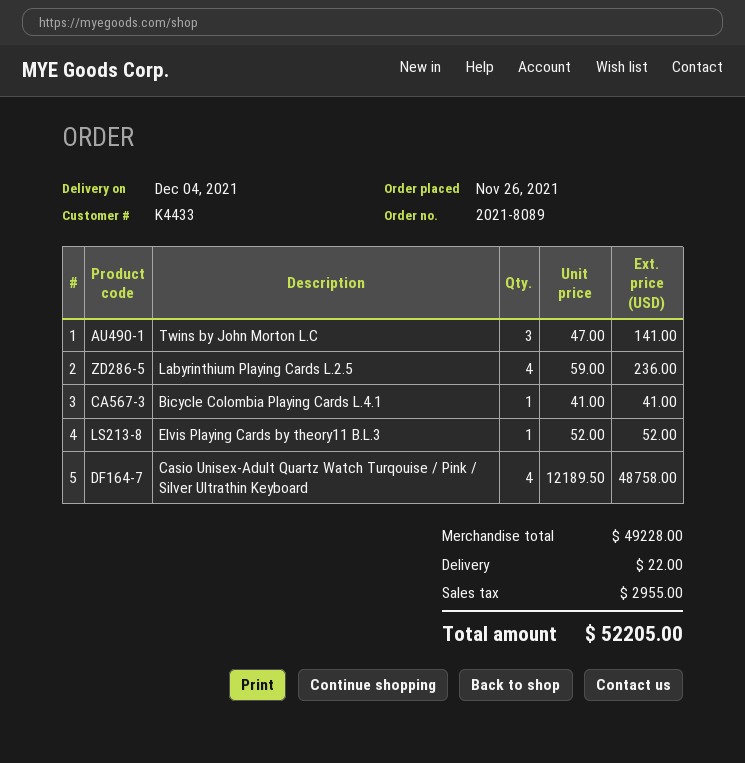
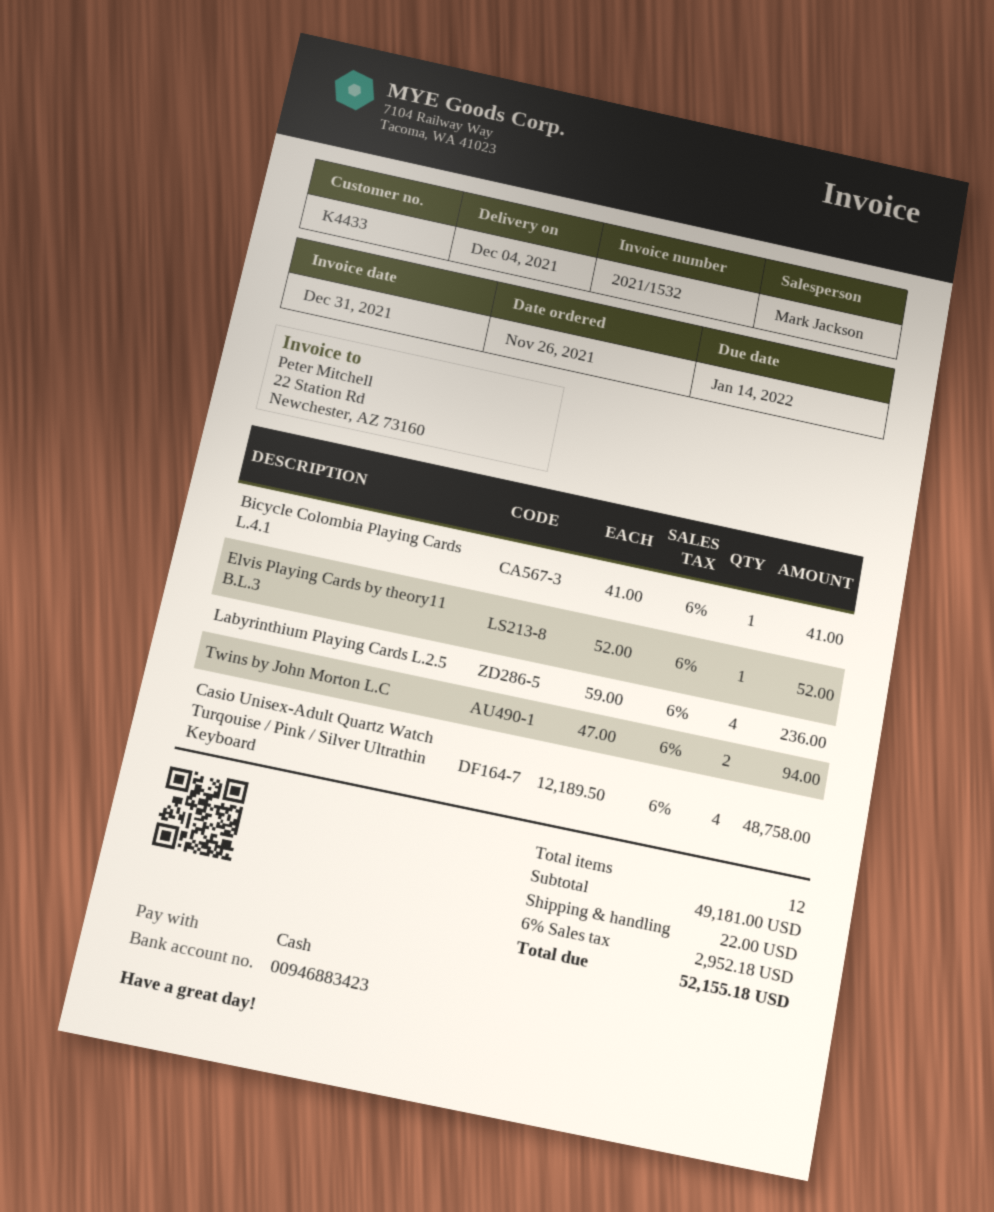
Twins by John Morton L.C: 3 x 47.00 = 141.00 -> 2 x 47.00 = 94.00
subtotal: 49228.00 -> 49181.00
tax: 2955.00 -> 2952.18
total: 52205.00 -> 52155.18

